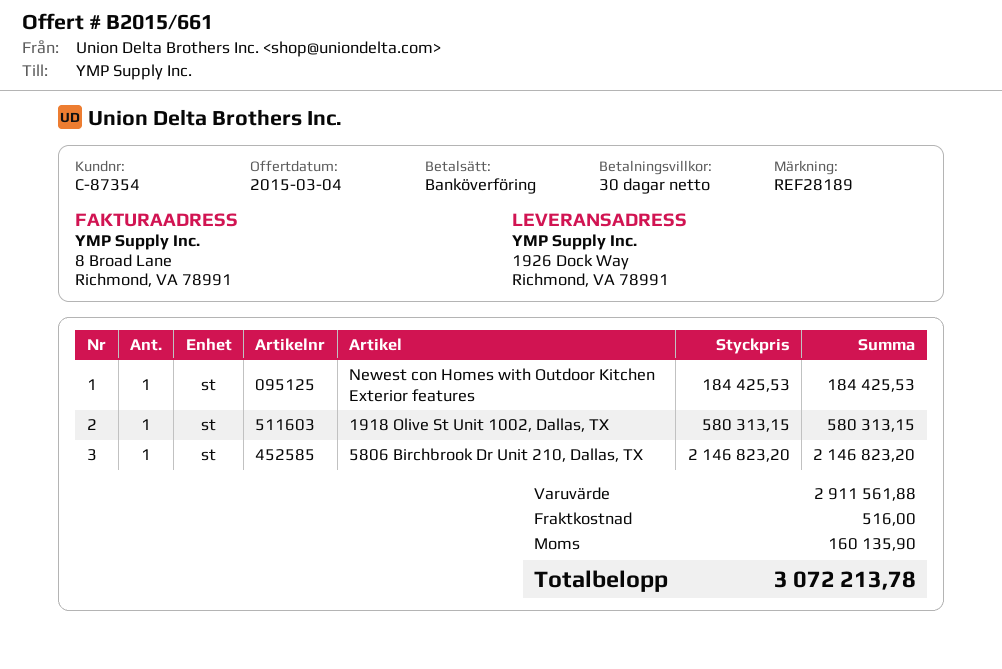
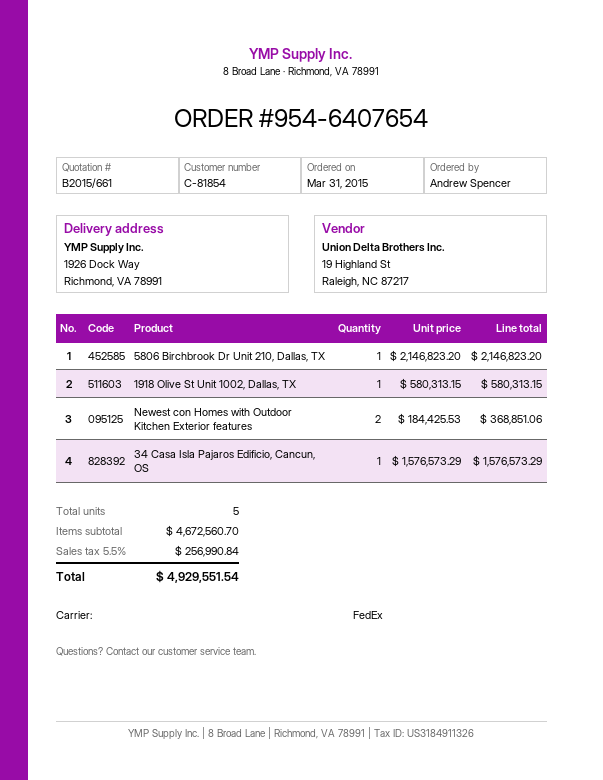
customer number: C-87354 -> C-81854
Newest con Homes with Outdoor Kitchen Exterior features: 1 x 184425.53 = 184425.53 -> 2 x 184425.53 = 368851.06
34 Casa Isla Pajaros Edificio, Cancun, OS: none -> 1 x 1576573.29 = 1576573.29
subtotal: 2911561.88 -> 4672560.70
shipping: 516.00 -> none
tax: 160135.90 -> 256990.84
total: 3072213.78 -> 4929551.54

